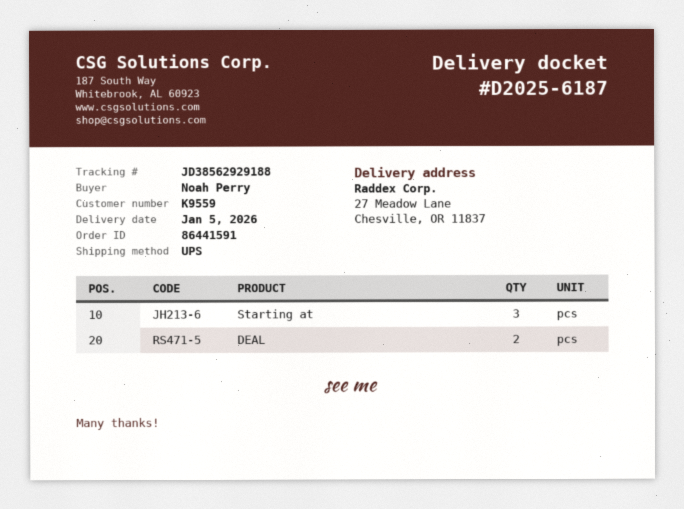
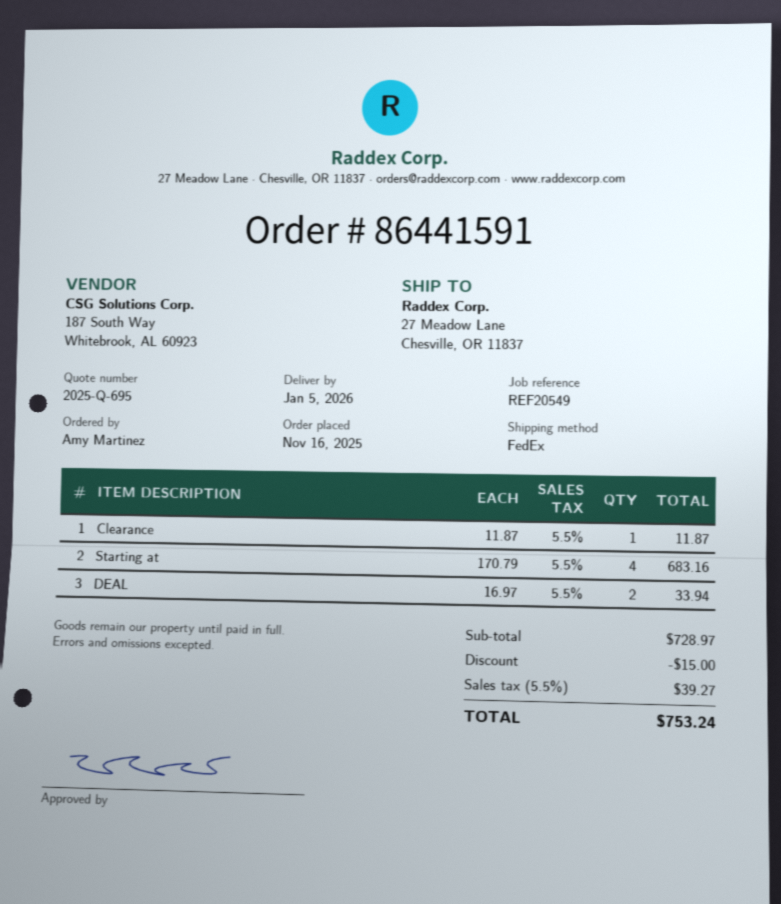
ordered by: Noah Perry -> Amy Martinez
shipping method: UPS -> FedEx
Starting at: 3 -> 4
Clearance: none -> 1

